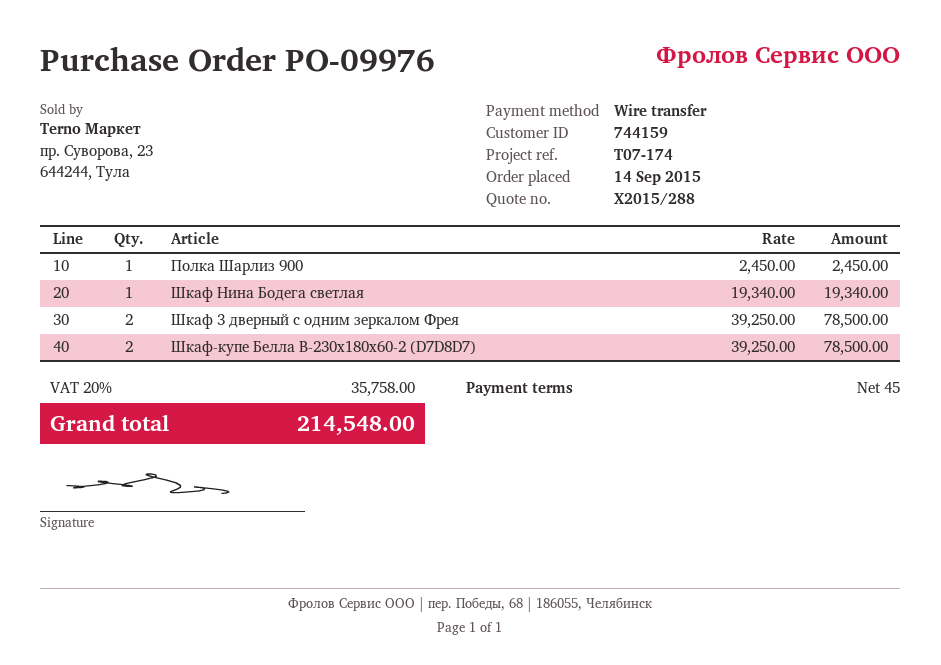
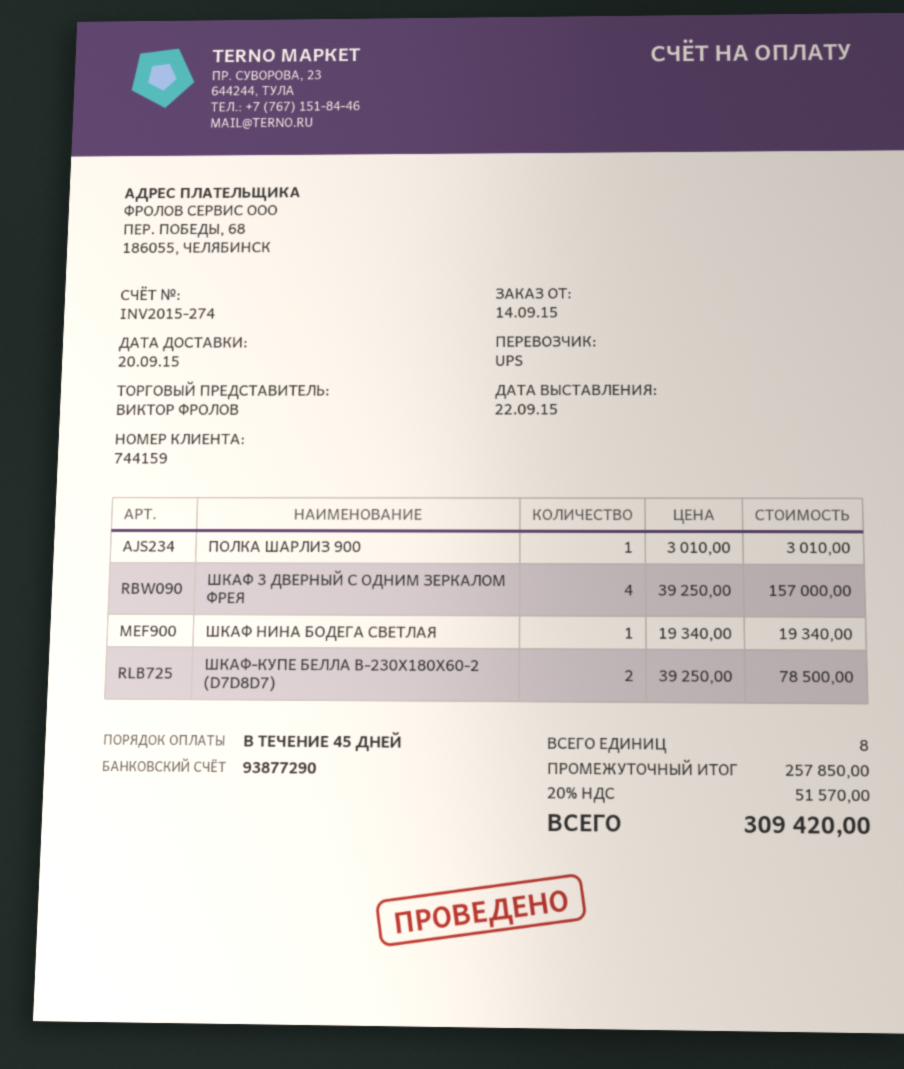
Полка Шарлиз 900: 1 x 2450.00 = 2450.00 -> 1 x 3010.00 = 3010.00
Шкаф 3 дверный с одним зеркалом Фрея: 2 x 39250.00 = 78500.00 -> 4 x 39250.00 = 157000.00
tax: 20% = 35758.00 -> 20% = 51570.00
total: 214548.00 -> 309420.00

